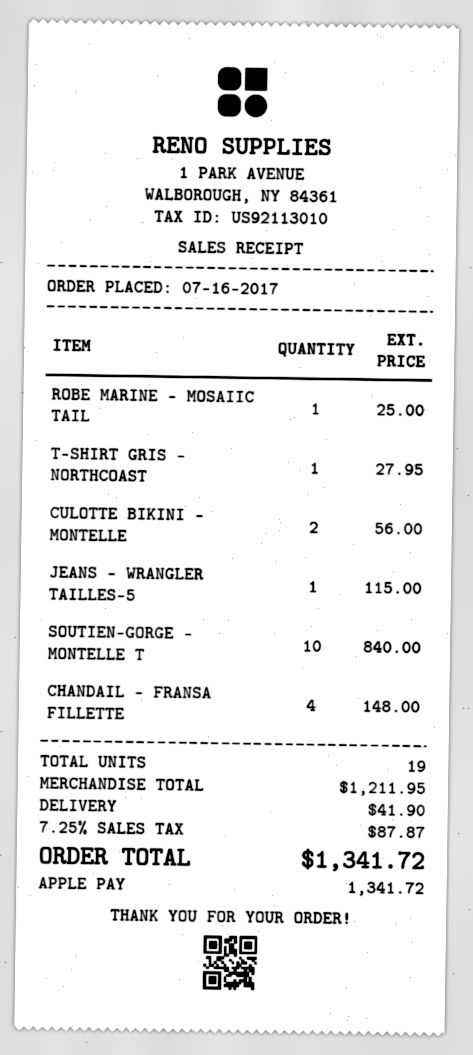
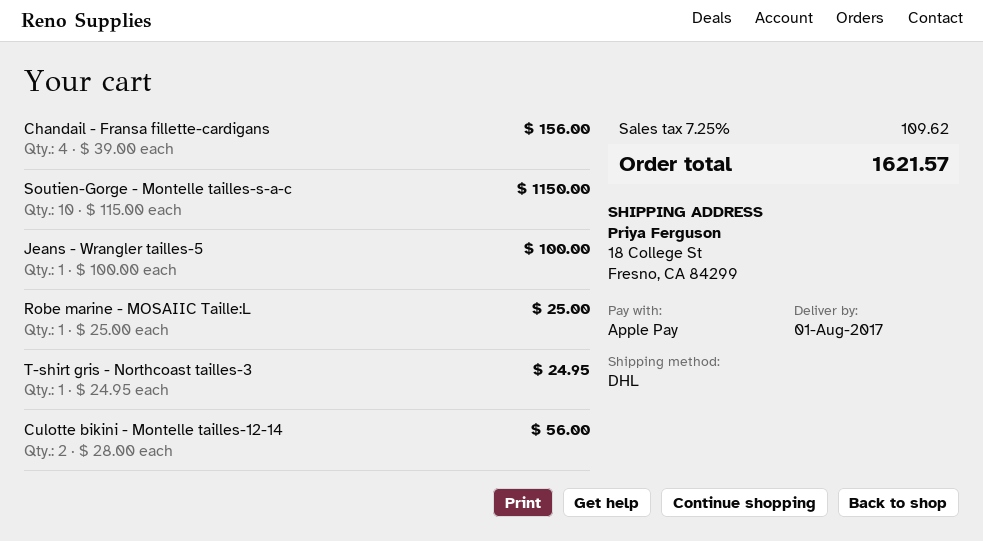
T-SHIRT GRIS - NORTHCOAST: 1 for 27.95 -> 1 for 24.95
JEANS - WRANGLER TAILLES-5: 1 for 115.00 -> 1 for 100.00
SOUTIEN-GORGE - MONTELLE T: 10 for 840.00 -> 10 for 1150.00
CHANDAIL - FRANSA FILLETTE: 4 for 148.00 -> 4 for 156.00
shipping: 41.90 -> none
tax: 7.25% = 87.87 -> 7.25% = 109.62
total: 1341.72 -> 1621.57

